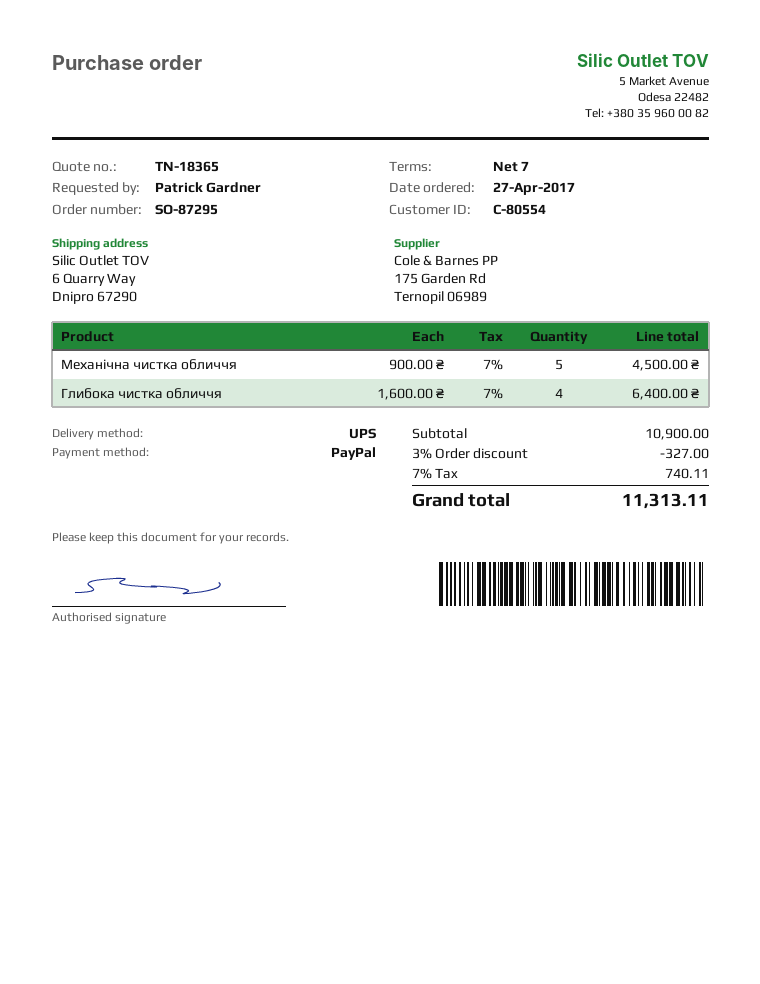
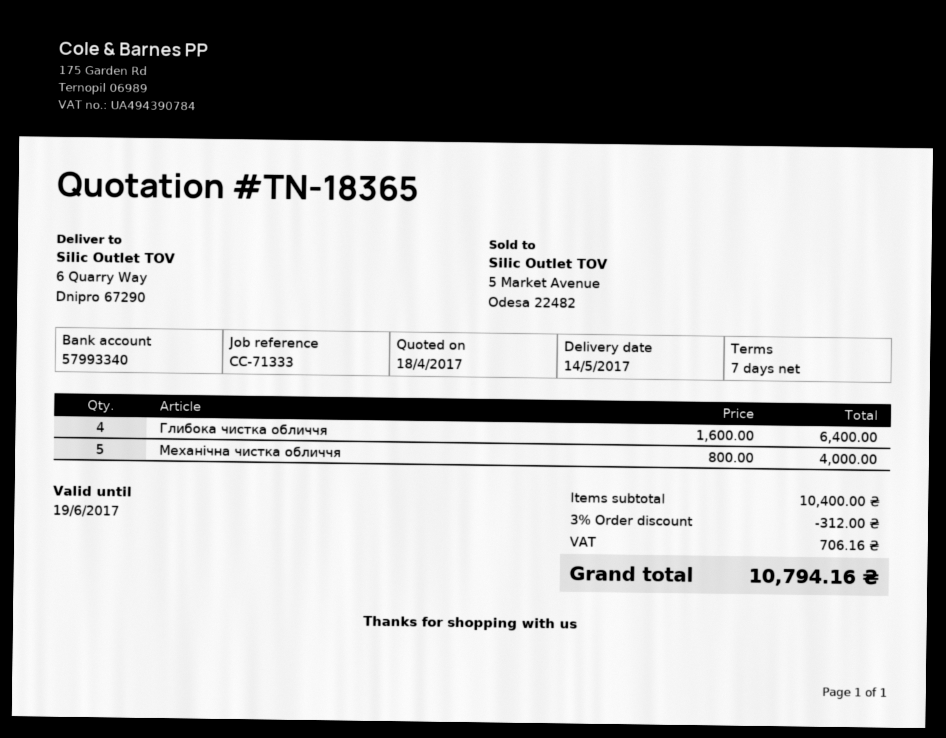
Механічна чистка обличчя: 5 x 900.00 = 4500.00 -> 5 x 800.00 = 4000.00
subtotal: 10900.00 -> 10400.00
discount: 3% = 327.00 -> 3% = 312.00
tax: 740.11 -> 706.16
total: 11313.11 -> 10794.16

